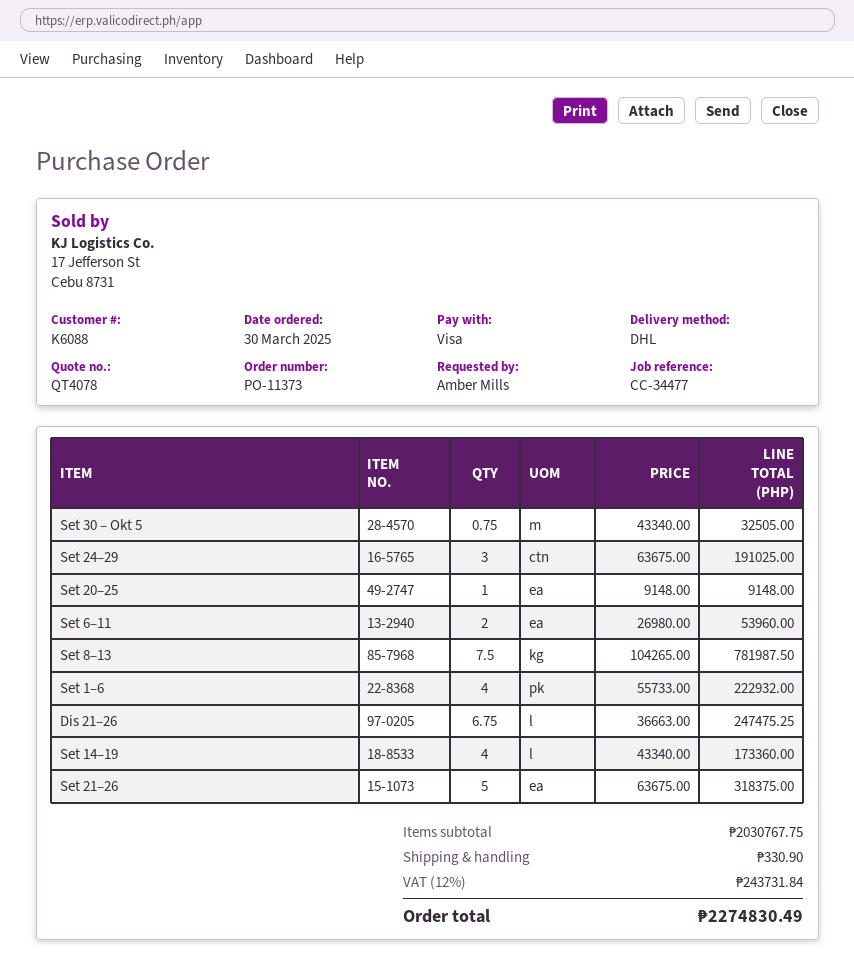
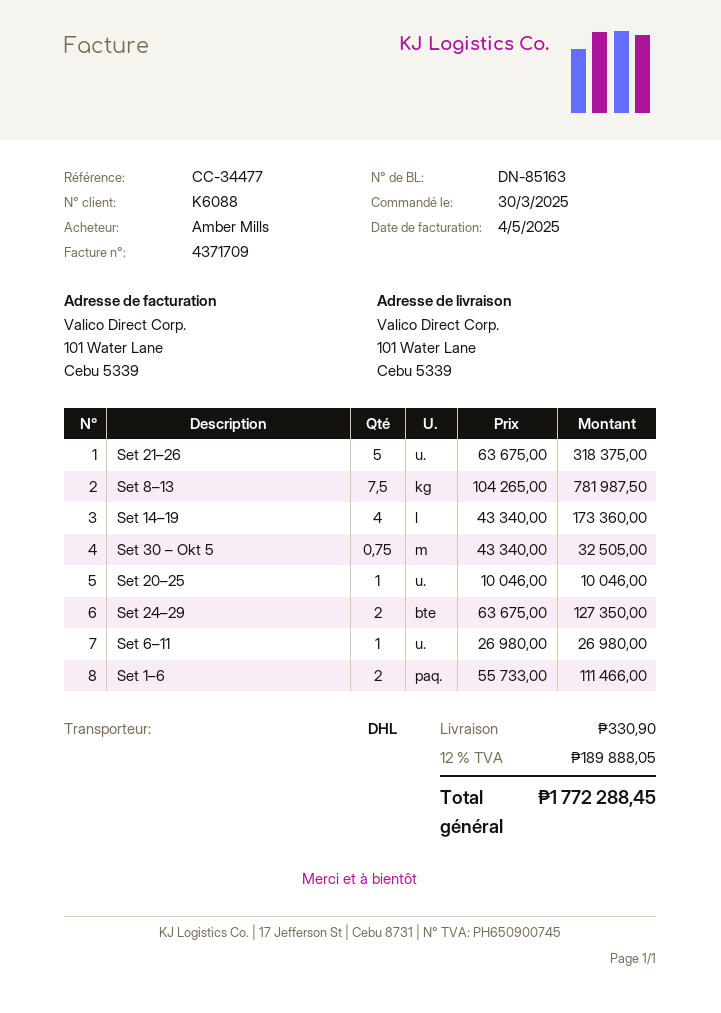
Set 24–29: 3 x 63675.00 = 191025.00 -> 2 x 63675.00 = 127350.00
Set 20–25: 1 x 9148.00 = 9148.00 -> 1 x 10046.00 = 10046.00
Set 6–11: 2 x 26980.00 = 53960.00 -> 1 x 26980.00 = 26980.00
Set 1–6: 4 x 55733.00 = 222932.00 -> 2 x 55733.00 = 111466.00
Dis 21–26: 6.75 x 36663.00 = 247475.25 -> none
tax: 12% = 243731.84 -> 12% = 189888.05
total: 2274830.49 -> 1772288.45

